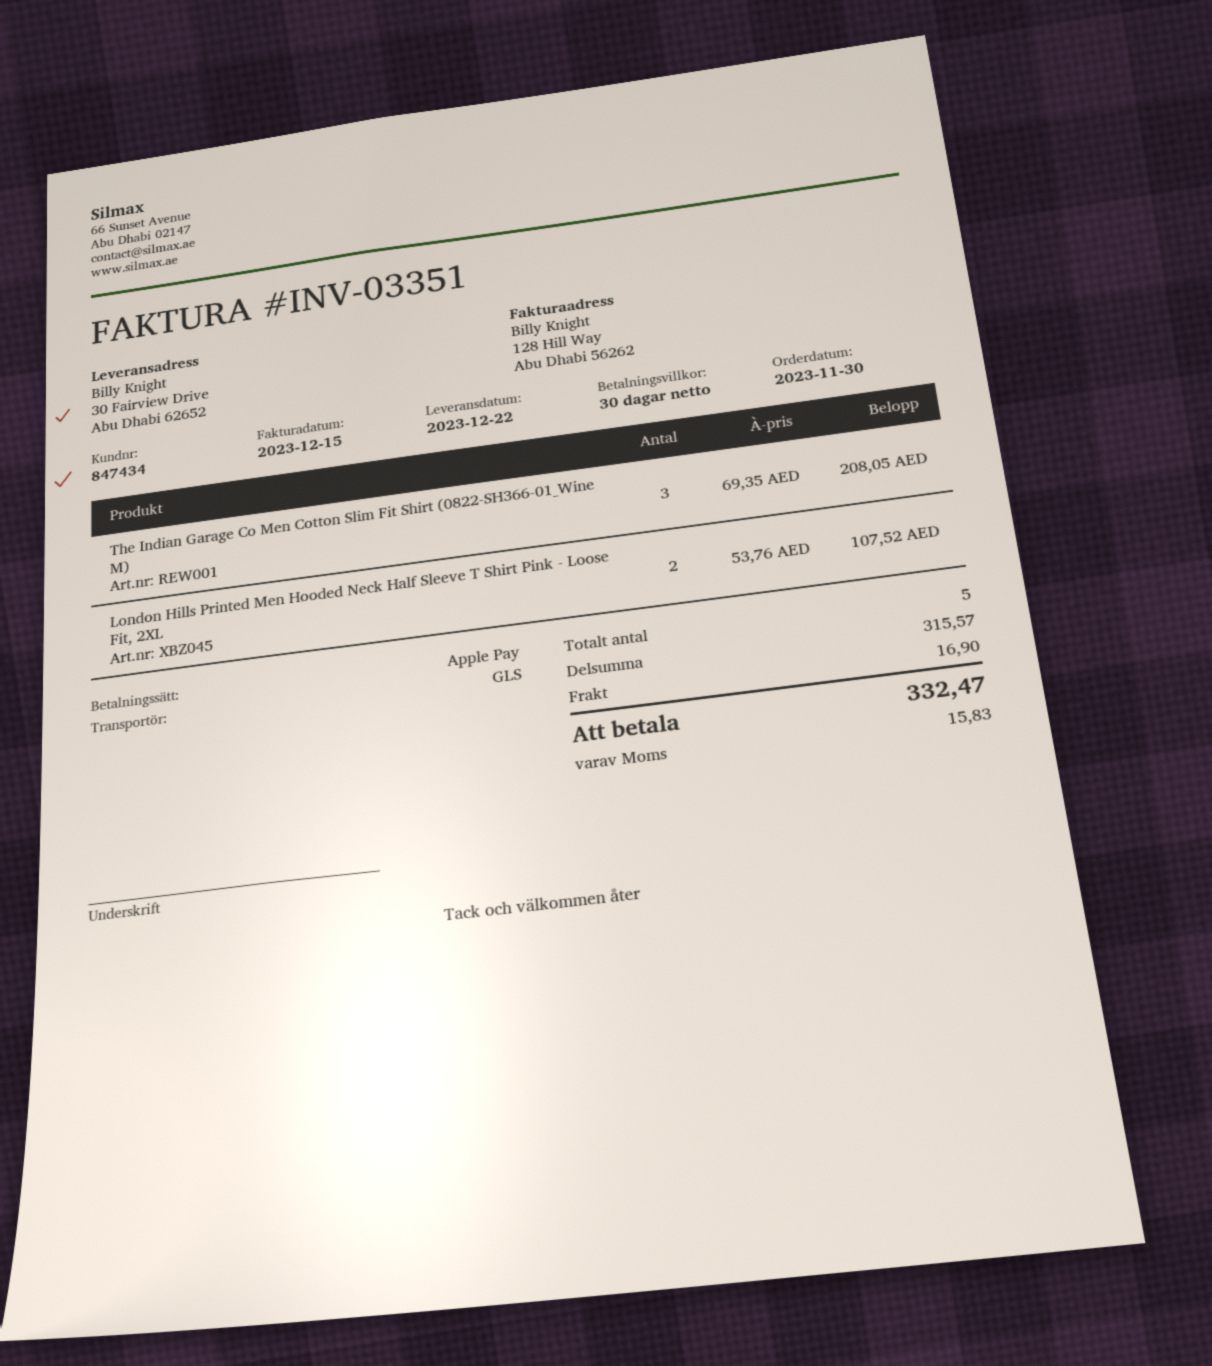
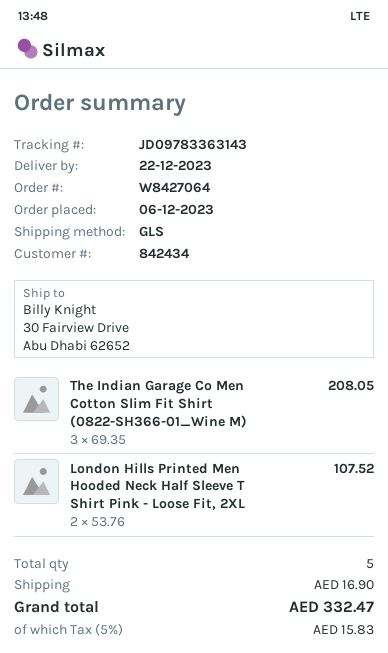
order date: 2023-11-30 -> 2023-12-06
customer number: 847434 -> 842434

